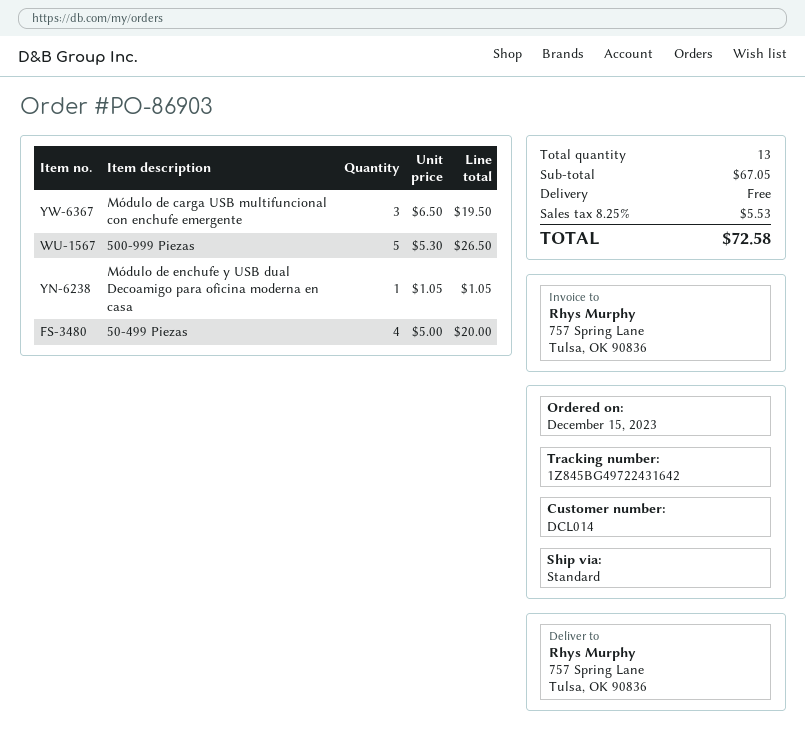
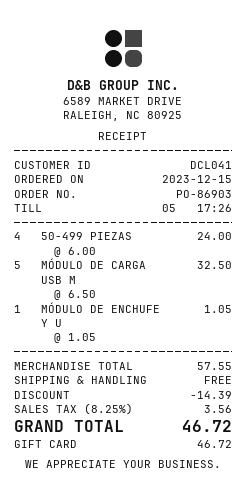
customer number: DCL014 -> DCL041
Módulo de carga USB multifuncional con enchufe emergente: 3 x 6.50 = 19.50 -> 5 x 6.50 = 32.50
500-999 Piezas: 5 x 5.30 = 26.50 -> none
50-499 Piezas: 4 x 5.00 = 20.00 -> 4 x 6.00 = 24.00
subtotal: 67.05 -> 57.55
discount: none -> 14.39
tax: 8.25% = 5.53 -> 8.25% = 3.56
total: 72.58 -> 46.72

